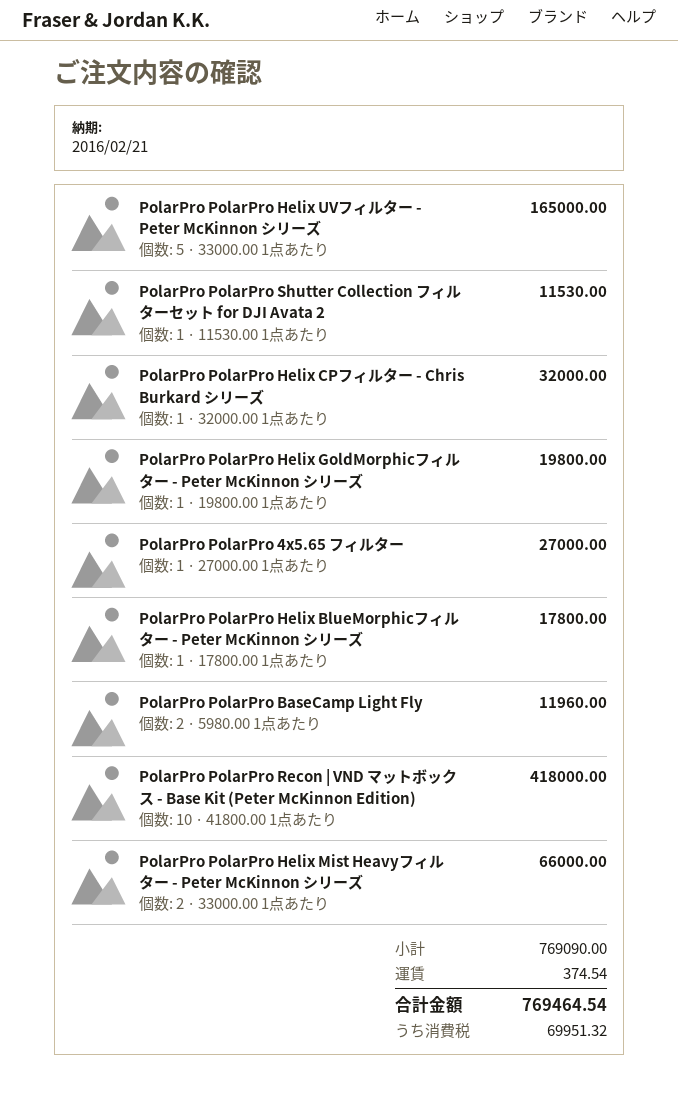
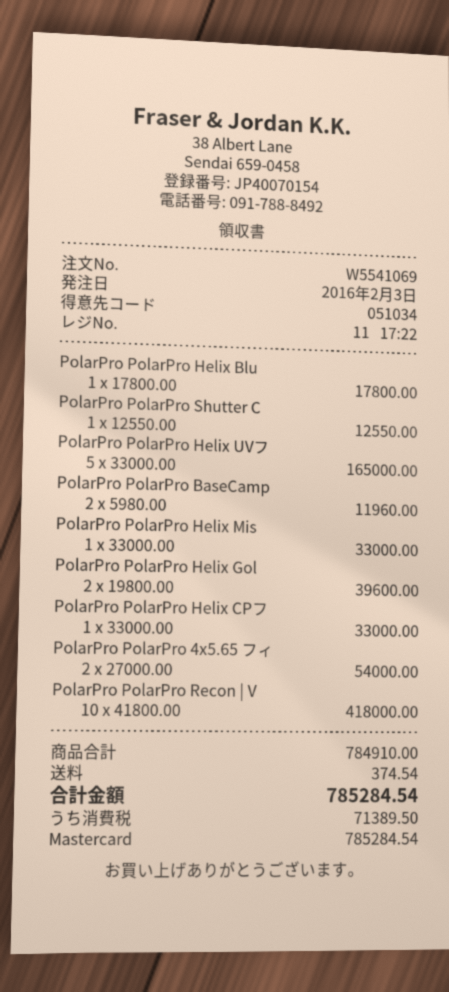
PolarPro PolarPro Shutter Collection フィルターセット for DJI Avata 2: 1 x 11530.00 = 11530.00 -> 1 x 12550.00 = 12550.00
PolarPro PolarPro Helix CPフィルター - Chris Burkard シリーズ: 1 x 32000.00 = 32000.00 -> 1 x 33000.00 = 33000.00
PolarPro PolarPro Helix GoldMorphicフィルター - Peter McKinnon シリーズ: 1 x 19800.00 = 19800.00 -> 2 x 19800.00 = 39600.00
PolarPro PolarPro 4x5.65 フィルター: 1 x 27000.00 = 27000.00 -> 2 x 27000.00 = 54000.00
PolarPro PolarPro Helix Mist Heavyフィルター - Peter McKinnon シリーズ: 2 x 33000.00 = 66000.00 -> 1 x 33000.00 = 33000.00
subtotal: 769090.00 -> 784910.00
tax: 69951.32 -> 71389.50
total: 769464.54 -> 785284.54

